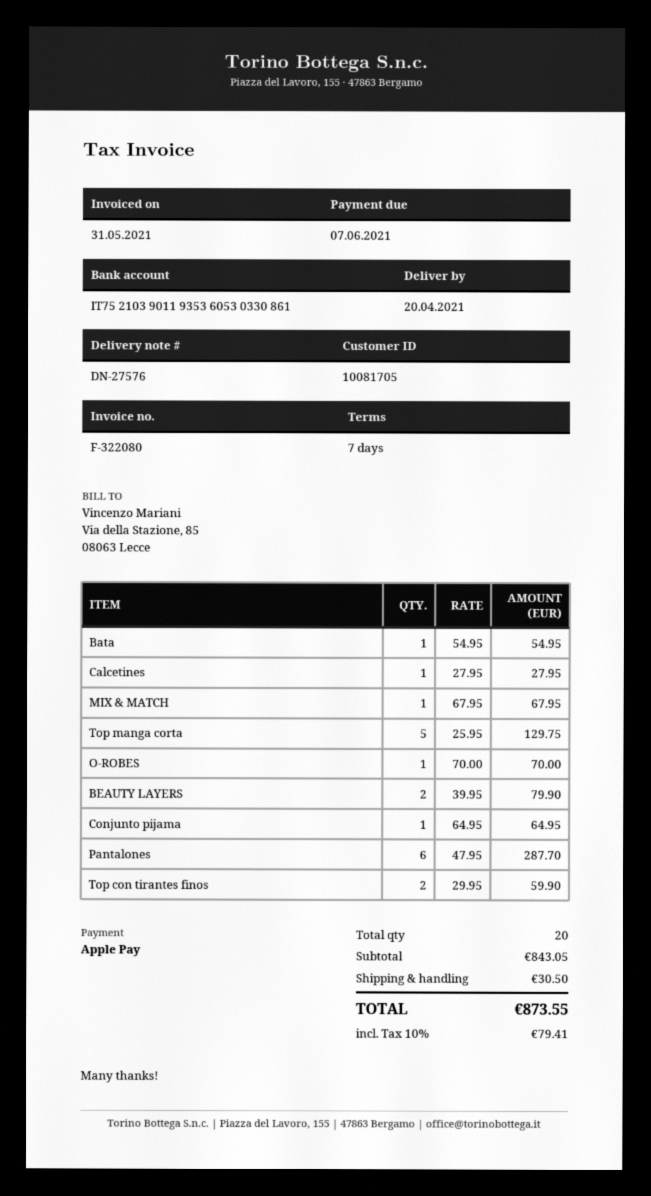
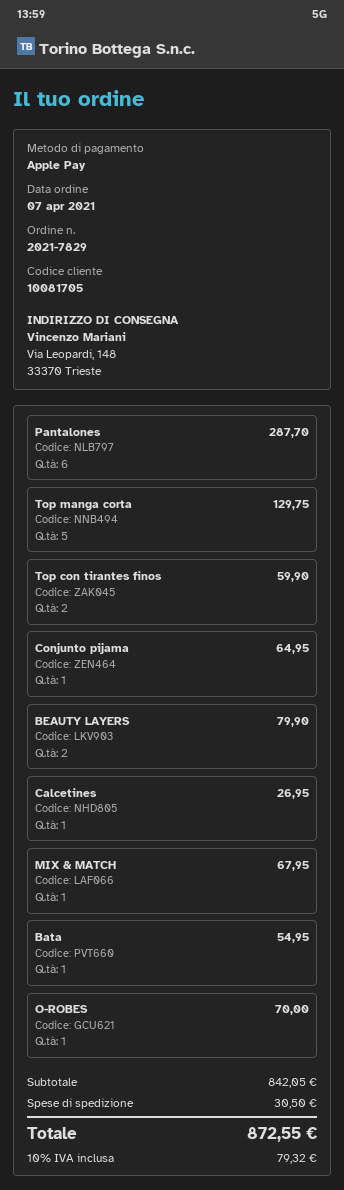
Calcetines: 1 for 27.95 -> 1 for 26.95
subtotal: 843.05 -> 842.05
tax: 10% = 79.41 -> 10% = 79.32
total: 873.55 -> 872.55

